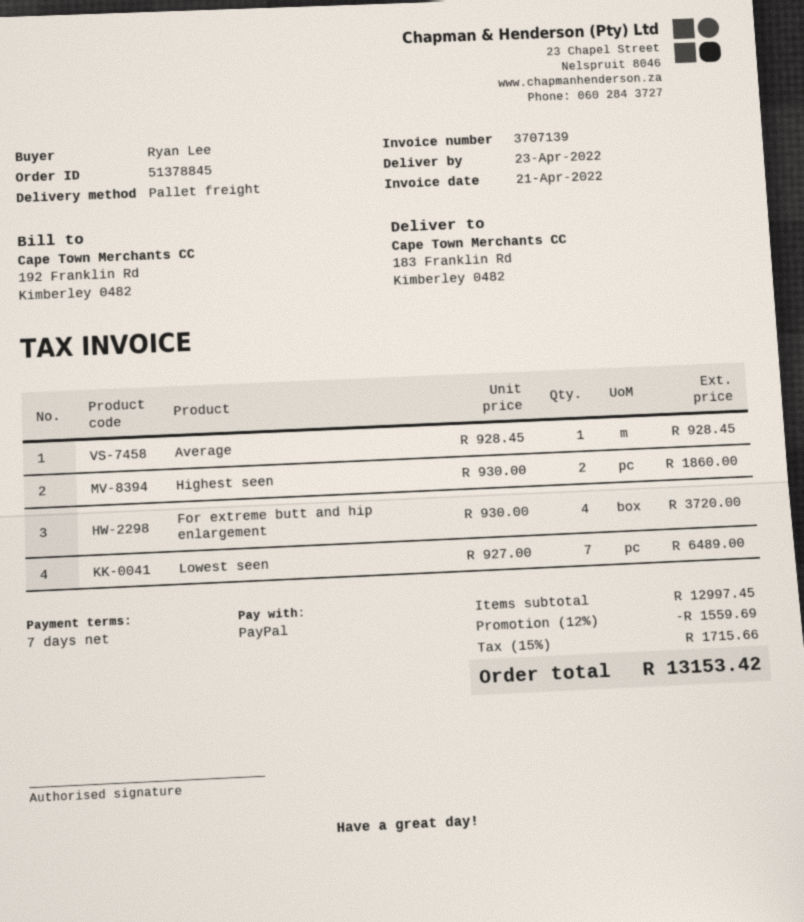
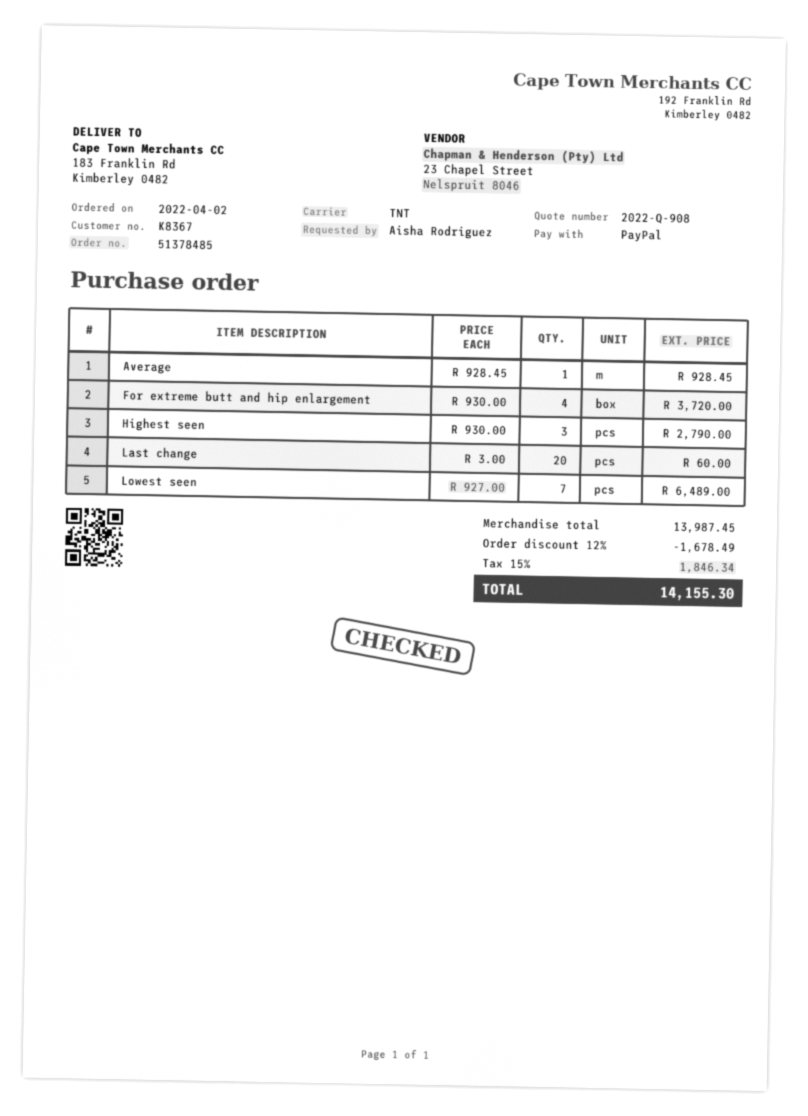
order number: 51378845 -> 51378485
ordered by: Ryan Lee -> Aisha Rodriguez
shipping method: pallet freight -> TNT
Highest seen: 2 x 930.00 = 1860.00 -> 3 x 930.00 = 2790.00
Last change: none -> 20 x 3.00 = 60.00
subtotal: 12997.45 -> 13987.45
discount: 12% = 1559.69 -> 12% = 1678.49
tax: 15% = 1715.66 -> 15% = 1846.34
total: 13153.42 -> 14155.30

